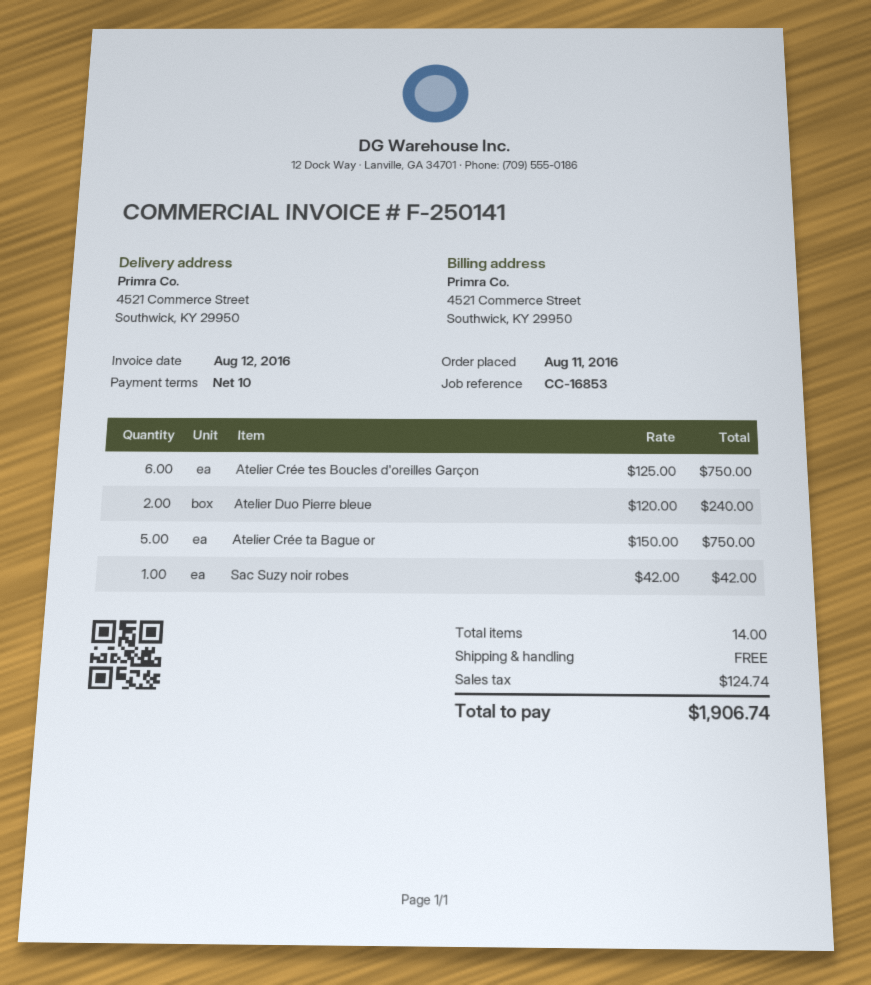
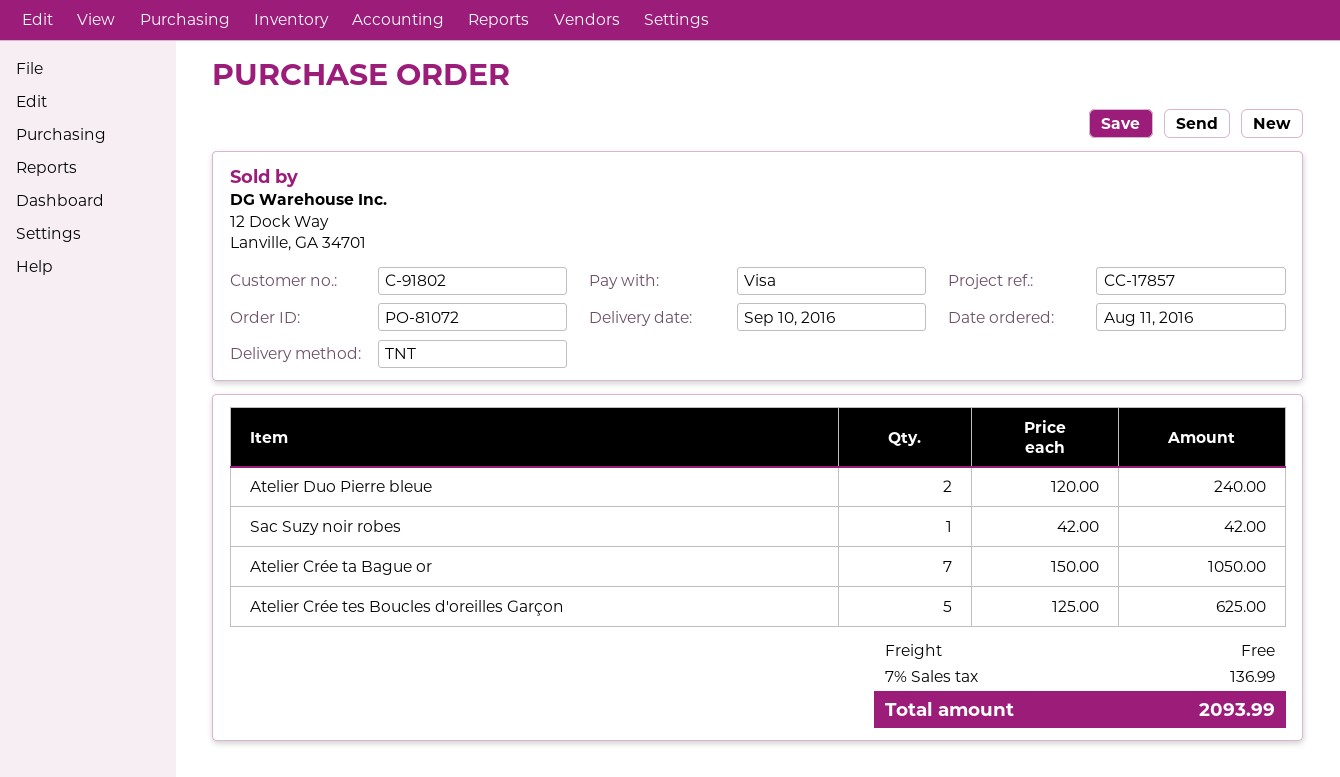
reference: CC-16853 -> CC-17857
Atelier Crée tes Boucles d'oreilles Garçon: 6 x 125.00 = 750.00 -> 5 x 125.00 = 625.00
Atelier Crée ta Bague or: 5 x 150.00 = 750.00 -> 7 x 150.00 = 1050.00
tax: 124.74 -> 136.99
total: 1906.74 -> 2093.99

